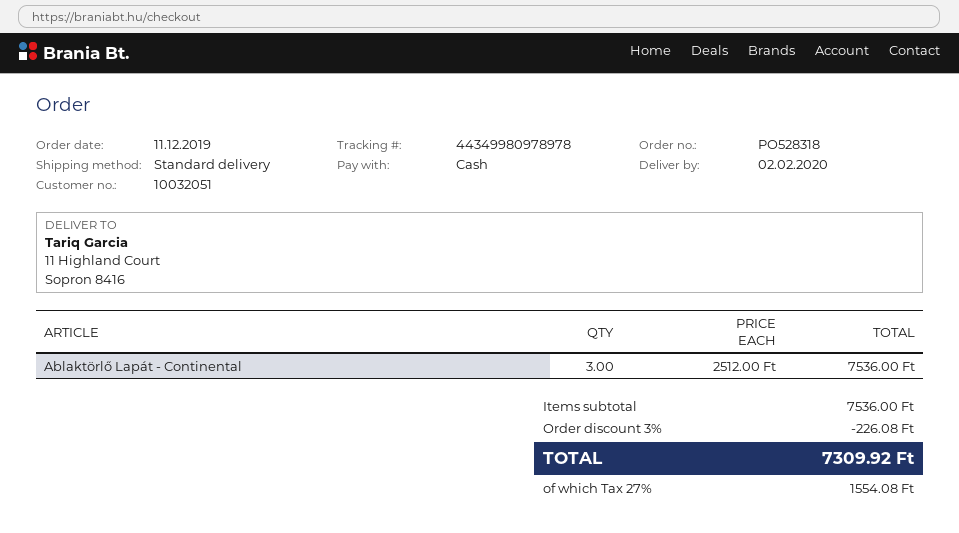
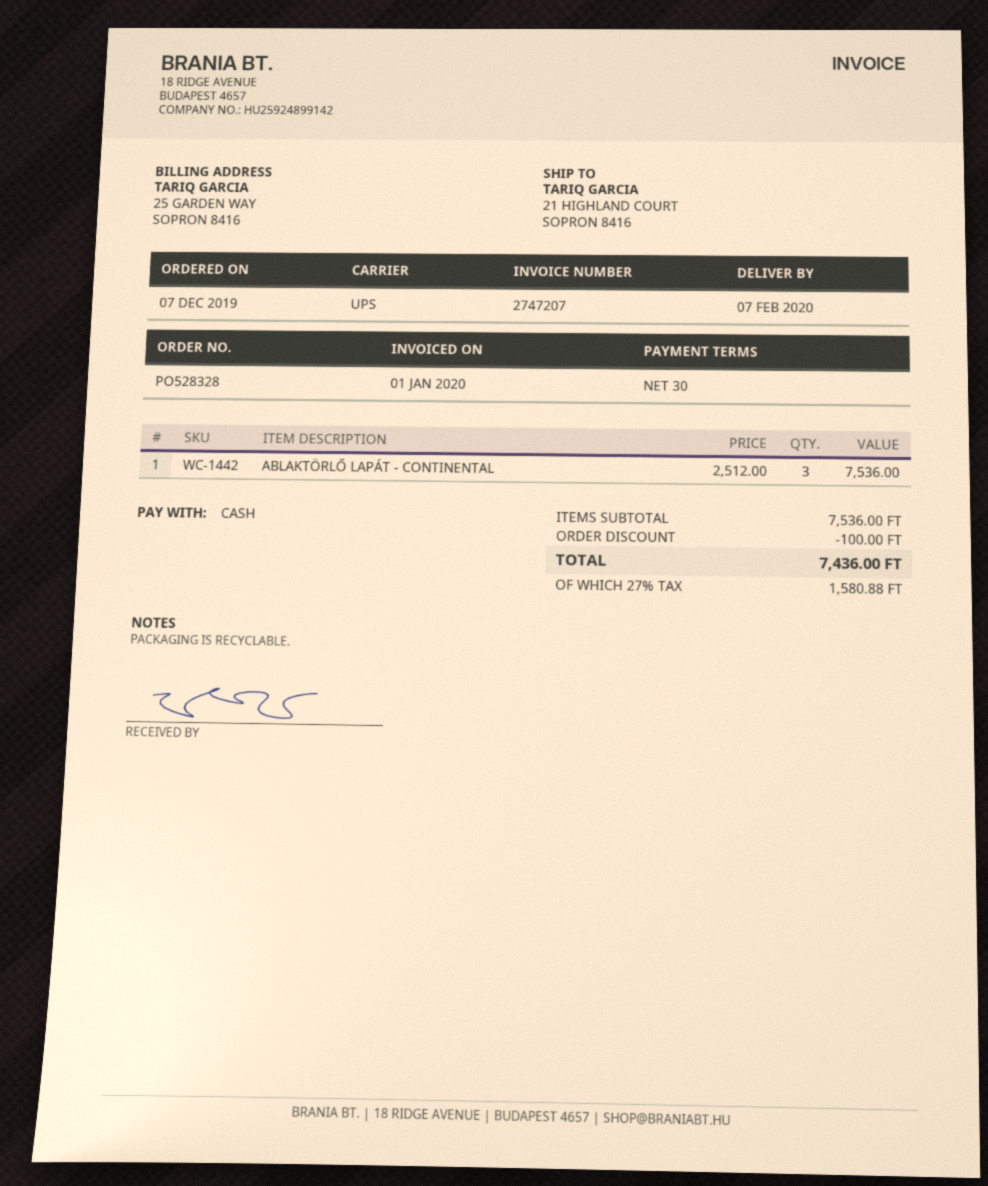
order number: PO528318 -> PO528328
order date: 2019-12-11 -> 2019-12-07
delivery date: 2020-02-02 -> 2020-02-07
shipping method: standard -> UPS
ship to: 11 Highland Court, Sopron 8416 -> 21 HIGHLAND COURT, SOPRON 8416
discount: 226.08 -> 100.00
tax: 27% = 1554.08 -> 27% = 1580.88
total: 7309.92 -> 7436.00

